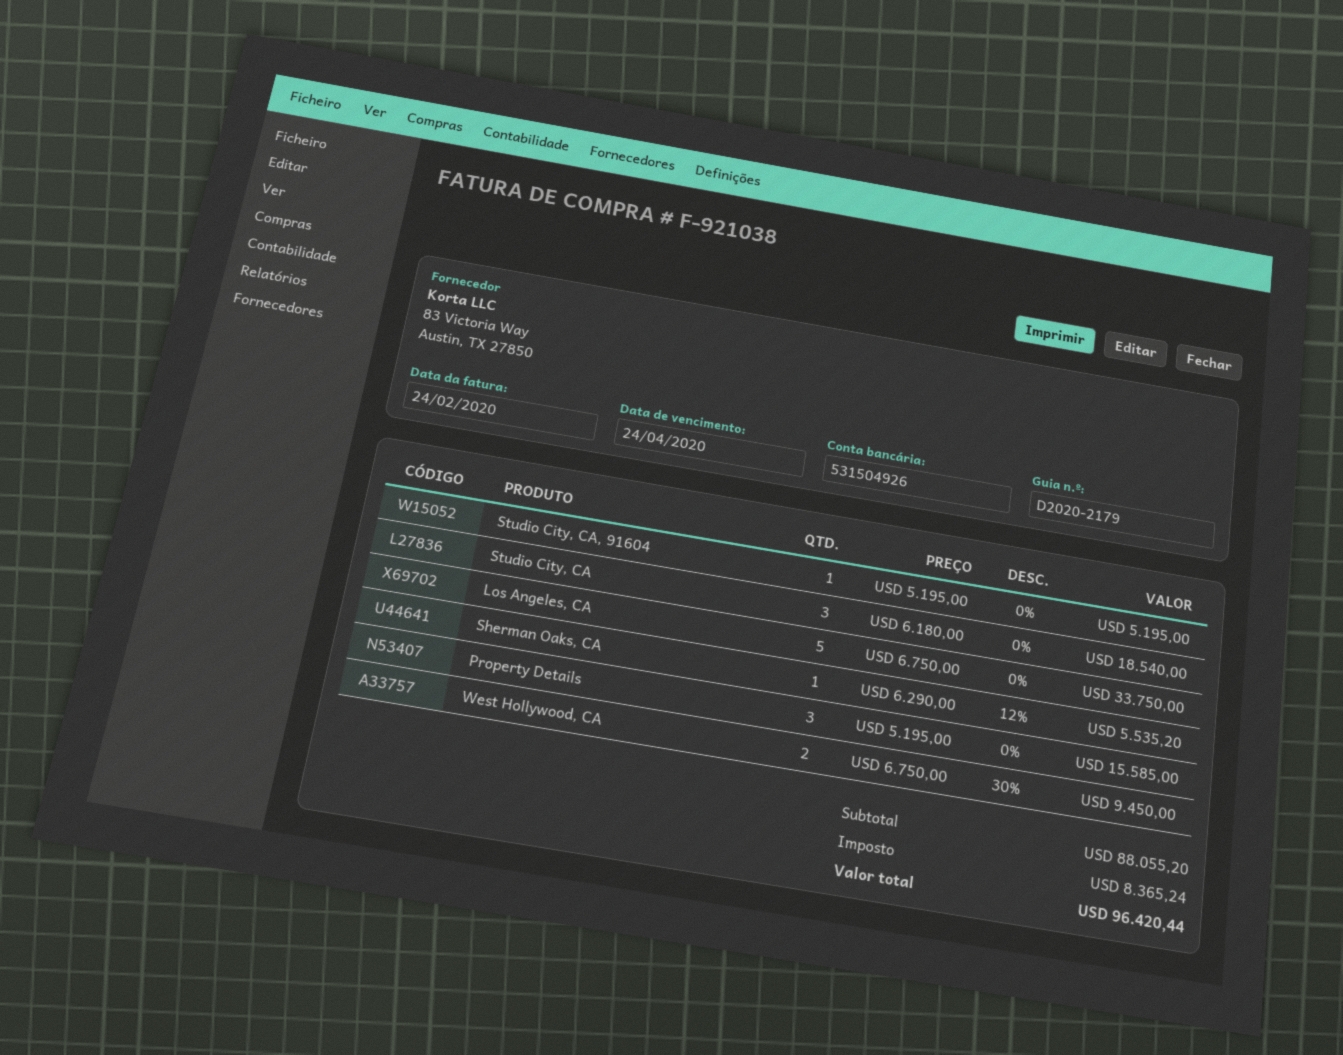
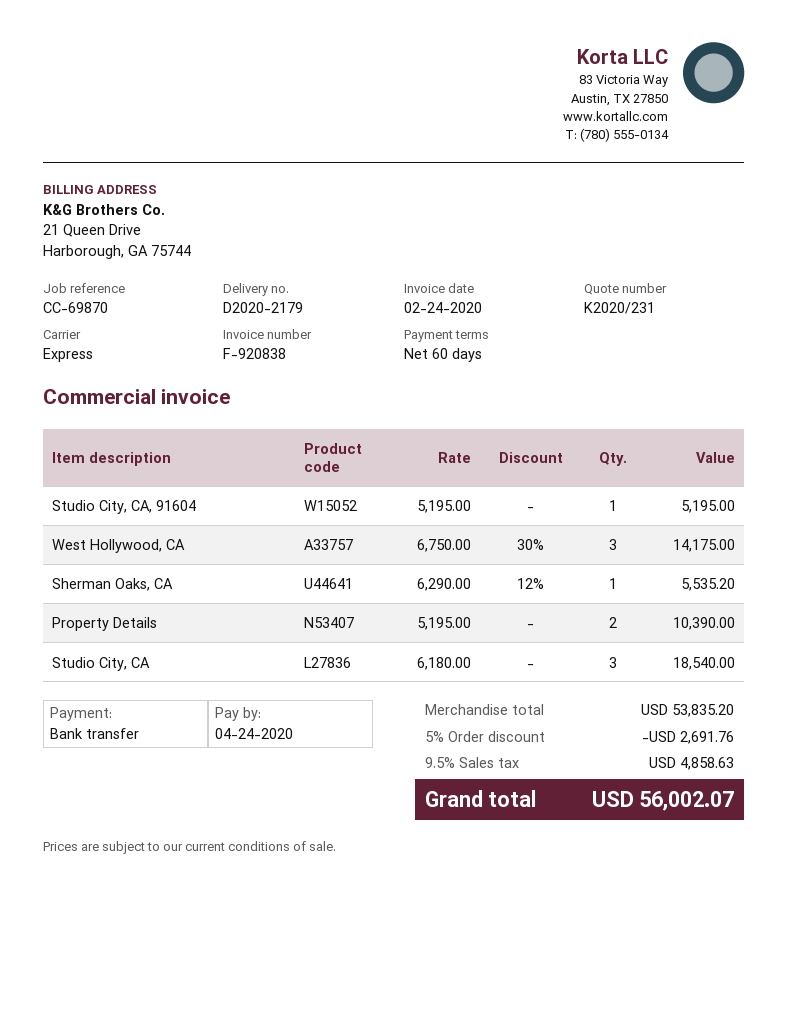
invoice number: F-921038 -> F-920838
Los Angeles, CA: 5 x 6750.00 = 33750.00 -> none
Property Details: 3 x 5195.00 = 15585.00 -> 2 x 5195.00 = 10390.00
West Hollywood, CA: 2 x 6750.00 - 30% = 9450.00 -> 3 x 6750.00 - 30% = 14175.00
subtotal: 88055.20 -> 53835.20
discount: none -> 5% = 2691.76
tax: 8365.24 -> 4858.63
total: 96420.44 -> 56002.07

